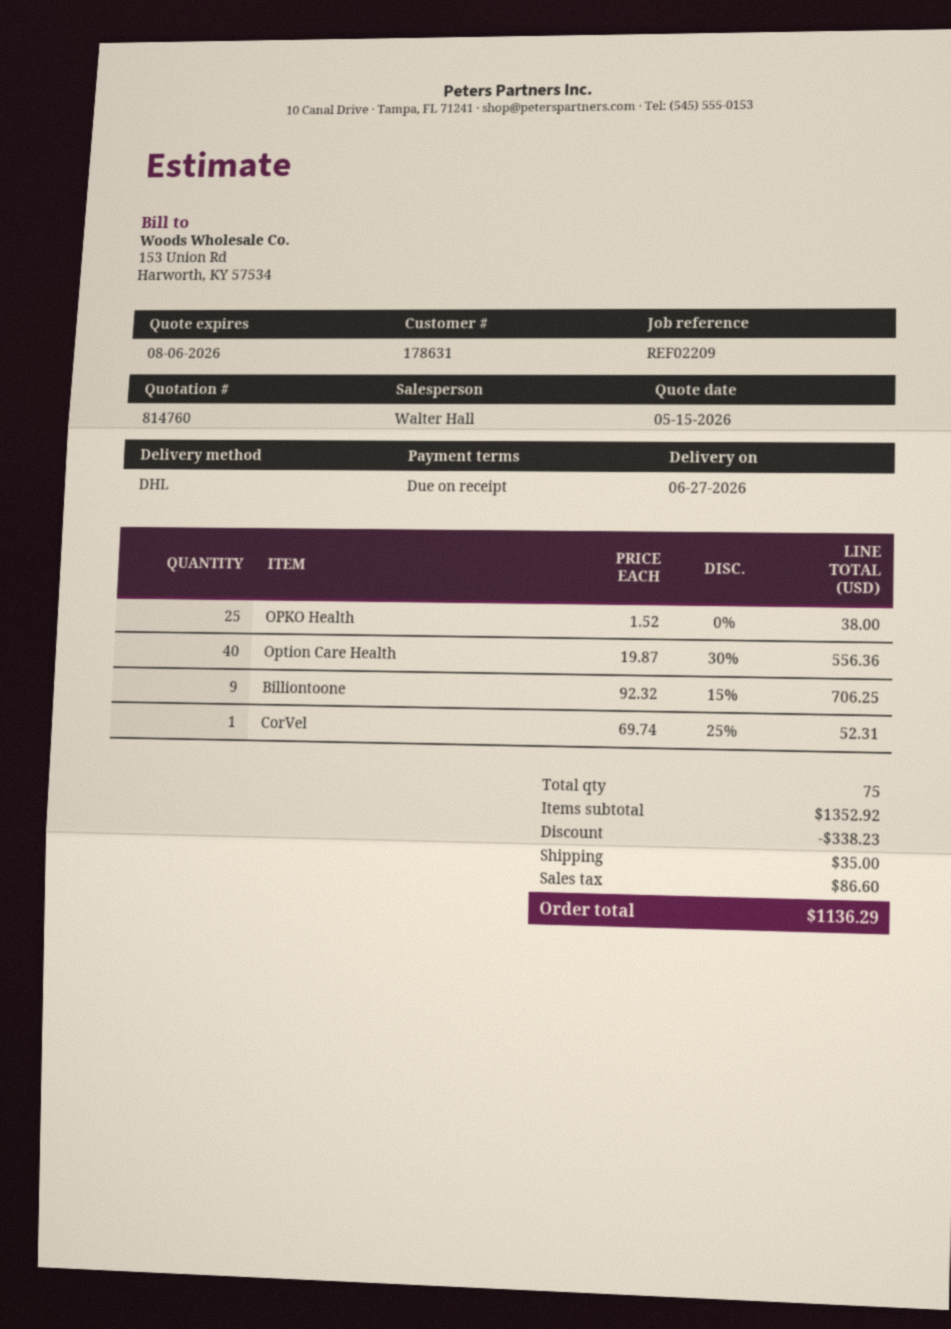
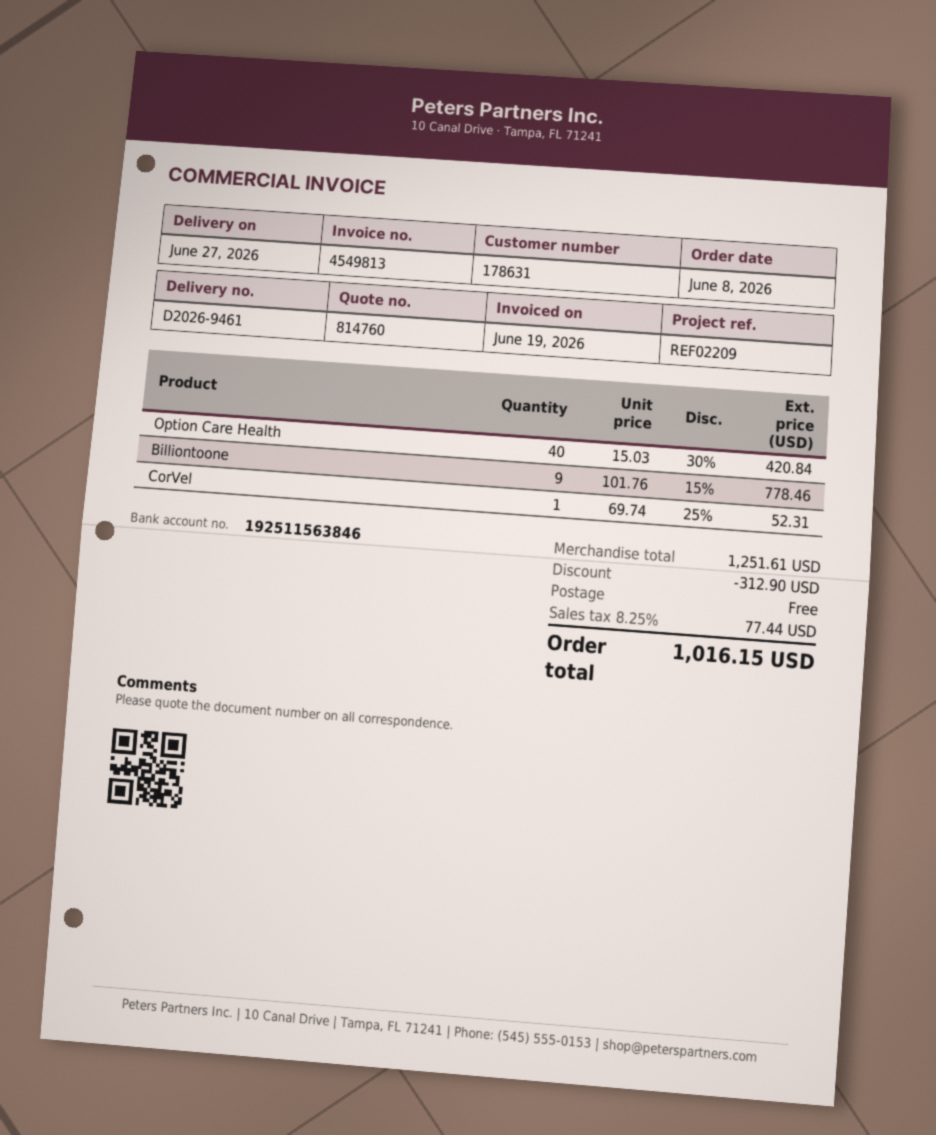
OPKO Health: 25 x 1.52 = 38.00 -> none
Option Care Health: 40 x 19.87 - 30% = 556.36 -> 40 x 15.03 - 30% = 420.84
Billiontoone: 9 x 92.32 - 15% = 706.25 -> 9 x 101.76 - 15% = 778.46
subtotal: 1352.92 -> 1251.61
discount: 338.23 -> 312.90
shipping: 35.00 -> 0.00
tax: 86.60 -> 77.44
total: 1136.29 -> 1016.15

